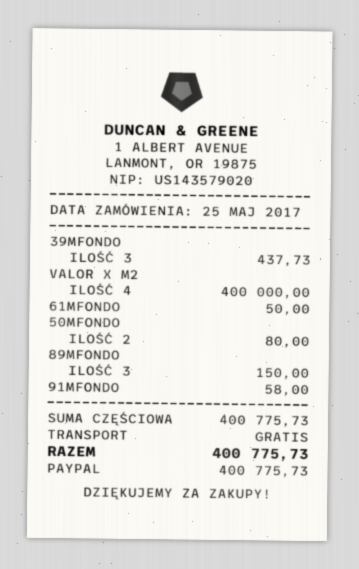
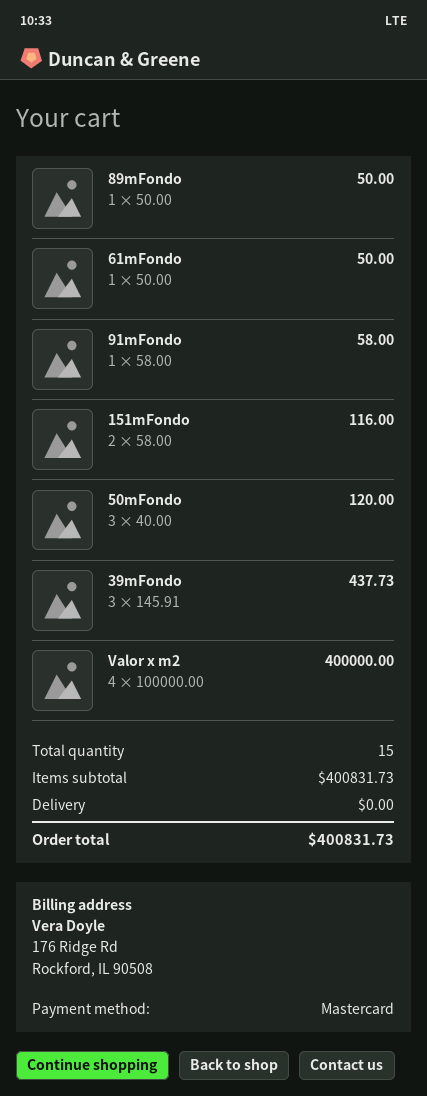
payment method: PayPal -> Mastercard
50MFONDO: 2 for 80.00 -> 3 for 120.00
89MFONDO: 3 for 150.00 -> 1 for 50.00
151mFondo: none -> 2 for 116.00
subtotal: 400775.73 -> 400831.73
total: 400775.73 -> 400831.73

